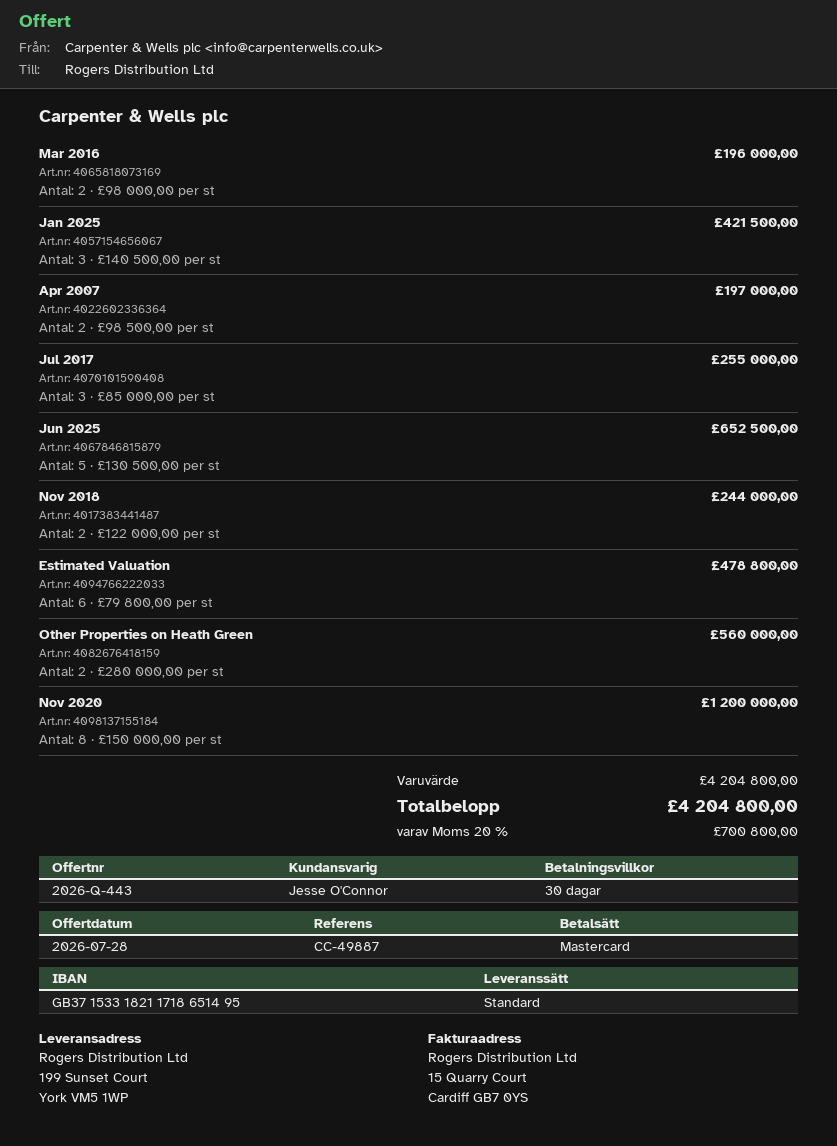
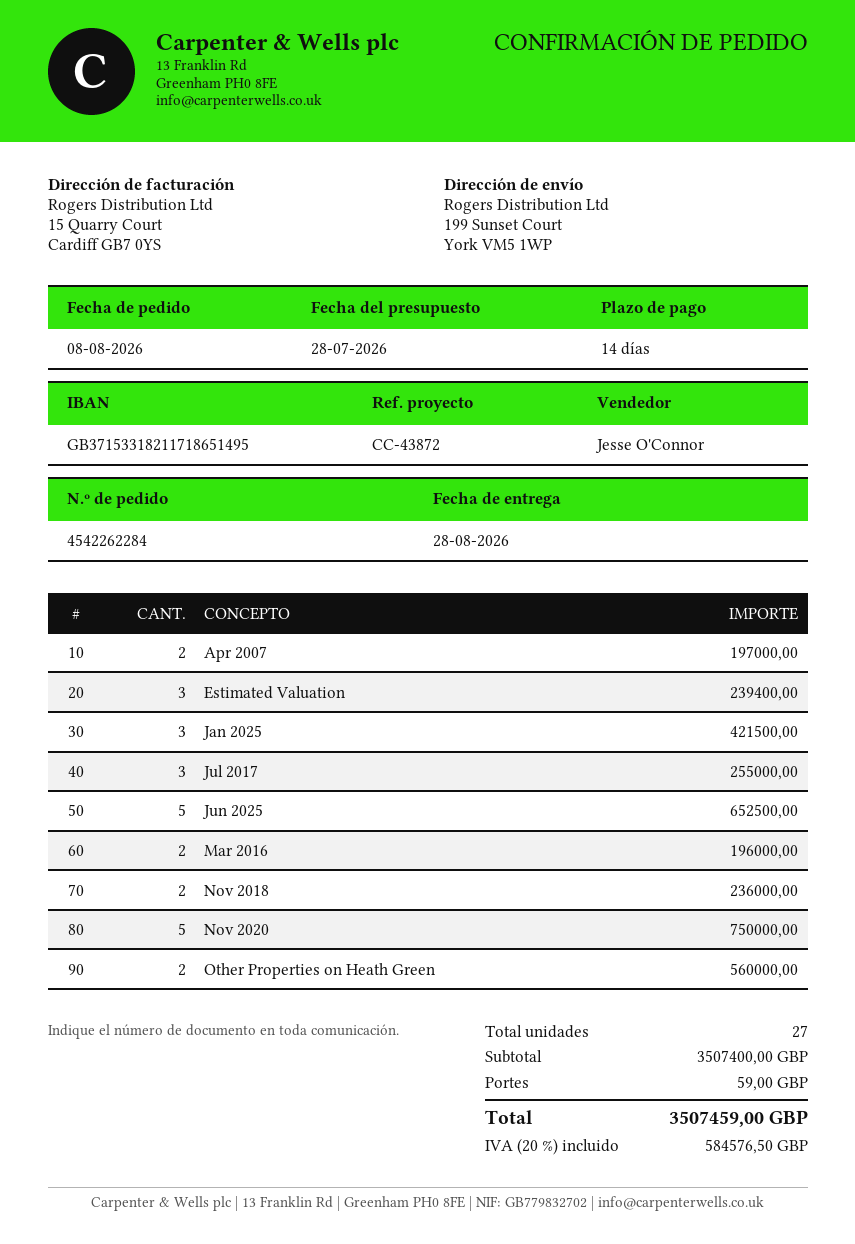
payment terms: 30 days -> 14 days
reference: CC-49887 -> CC-43872
Nov 2018: 2 for 244000.00 -> 2 for 236000.00
Estimated Valuation: 6 for 478800.00 -> 3 for 239400.00
Nov 2020: 8 for 1200000.00 -> 5 for 750000.00
subtotal: 4204800.00 -> 3507400.00
shipping: none -> 59.00
tax: 20% = 700800.00 -> 20% = 584576.50
total: 4204800.00 -> 3507459.00

